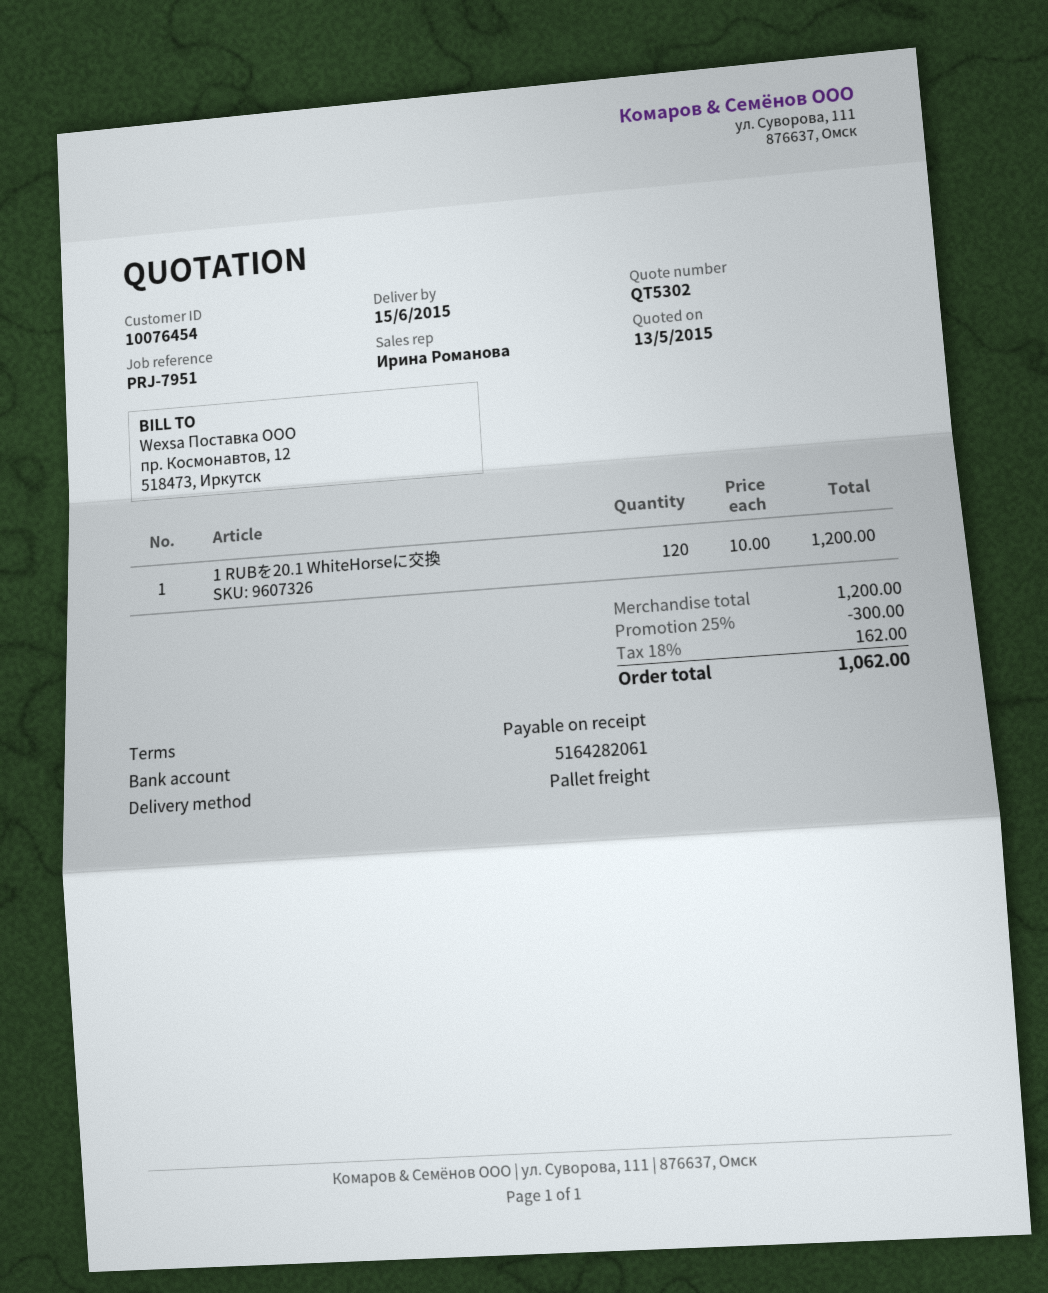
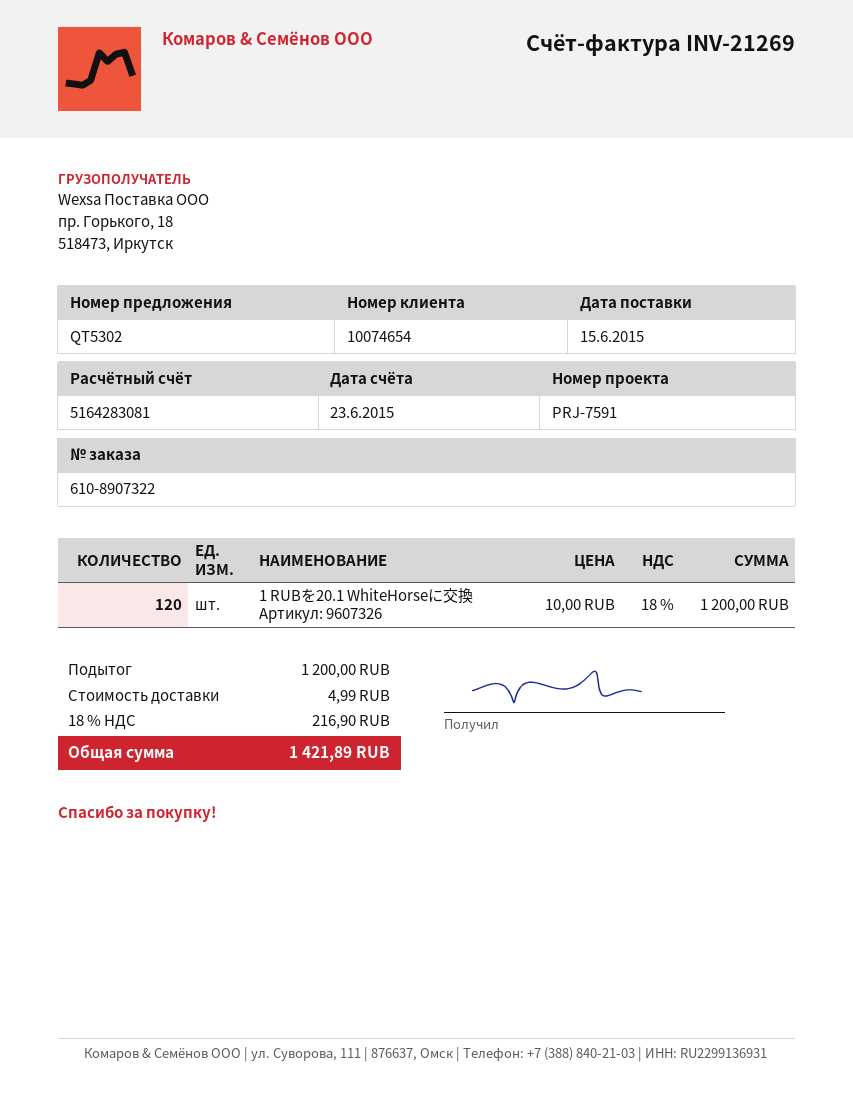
customer number: 10076454 -> 10074654
reference: PRJ-7951 -> PRJ-7591
bank account: 5164282061 -> 5164283081
discount: 25% = 300.00 -> none
shipping: none -> 4.99
tax: 18% = 162.00 -> 18% = 216.90
total: 1062.00 -> 1421.89

